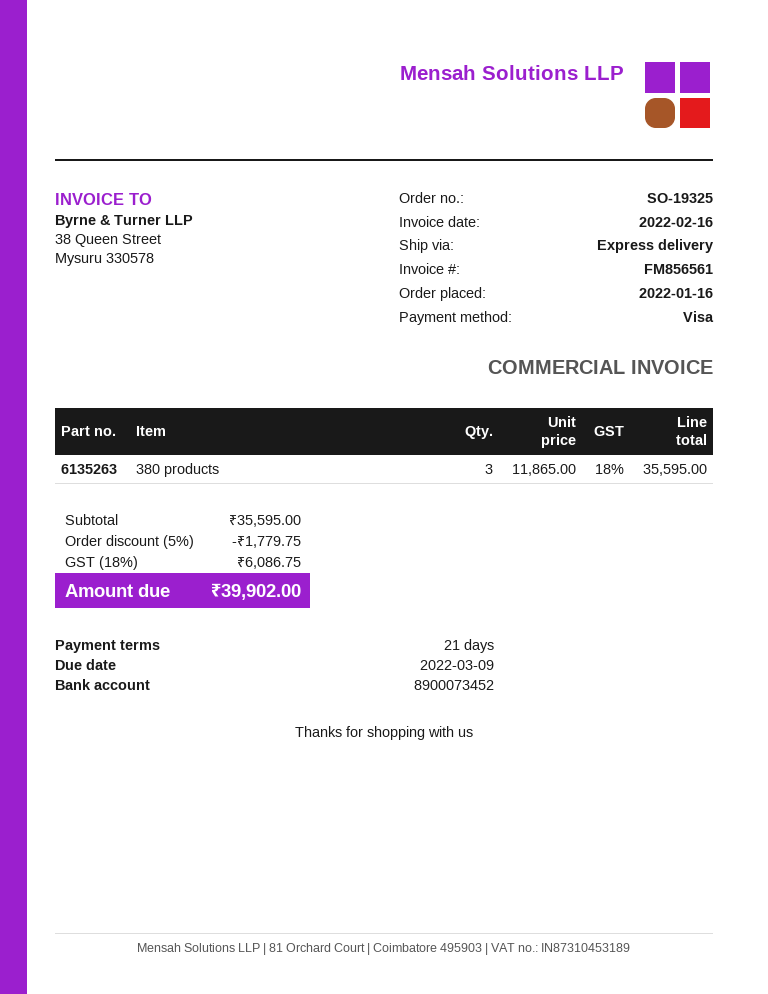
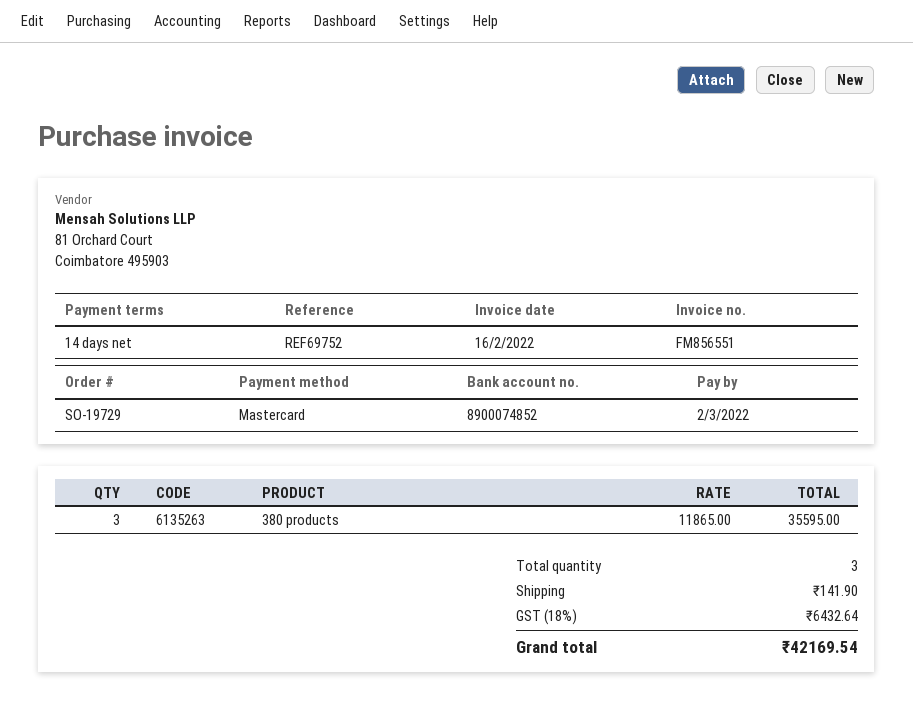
order number: SO-19325 -> SO-19729
invoice number: FM856561 -> FM856551
payment terms: 21 days -> 14 days
due date: 2022-03-09 -> 2022-03-02
payment method: Visa -> Mastercard
bank account: 8900073452 -> 8900074852
discount: 5% = 1779.75 -> none
shipping: none -> 141.90
tax: 18% = 6086.75 -> 18% = 6432.64
total: 39902.00 -> 42169.54

